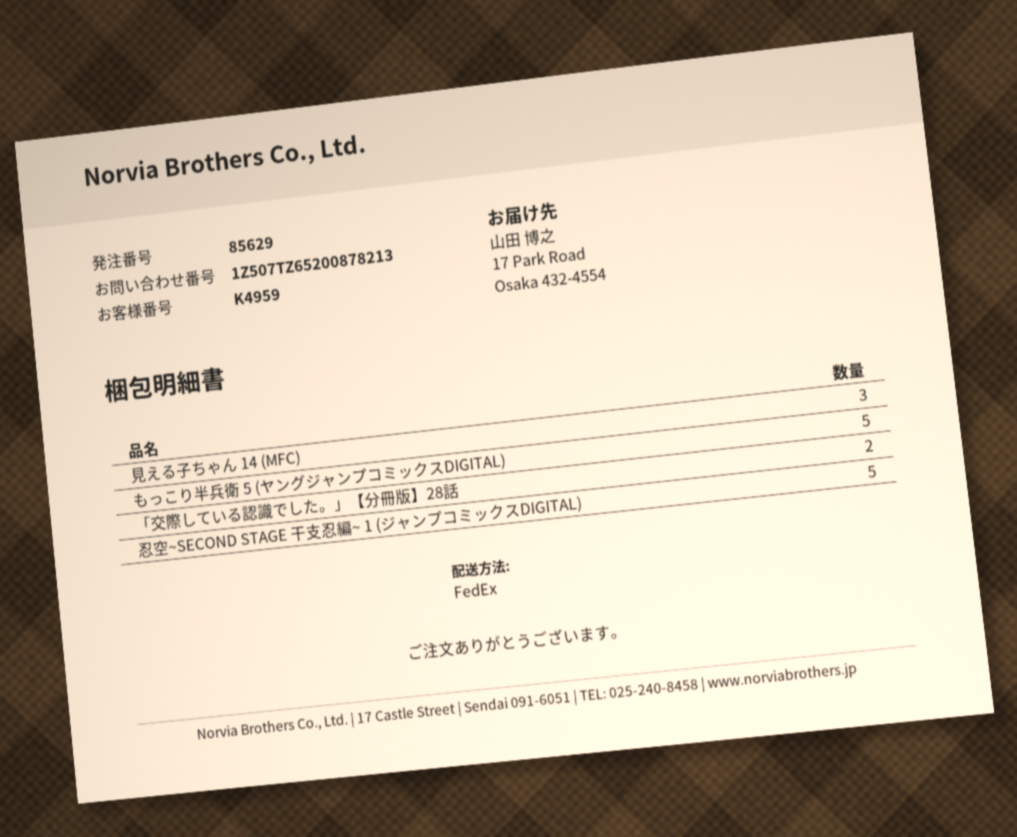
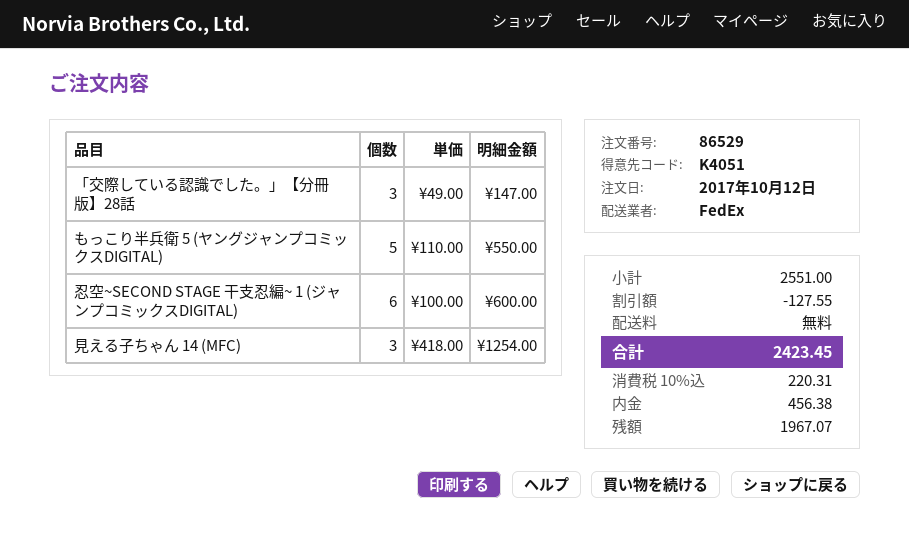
order number: 85629 -> 86529
customer number: K4959 -> K4051
「交際している認識でした。」【分冊版】28話: 2 -> 3
忍空~SECOND STAGE 干支忍編~ 1 (ジャンプコミックスDIGITAL): 5 -> 6

